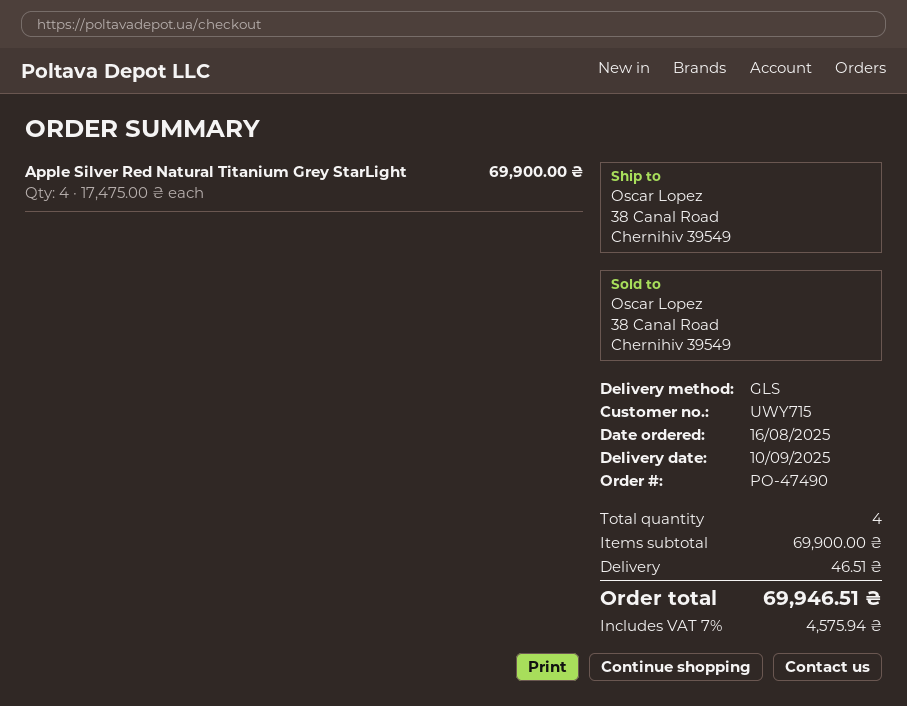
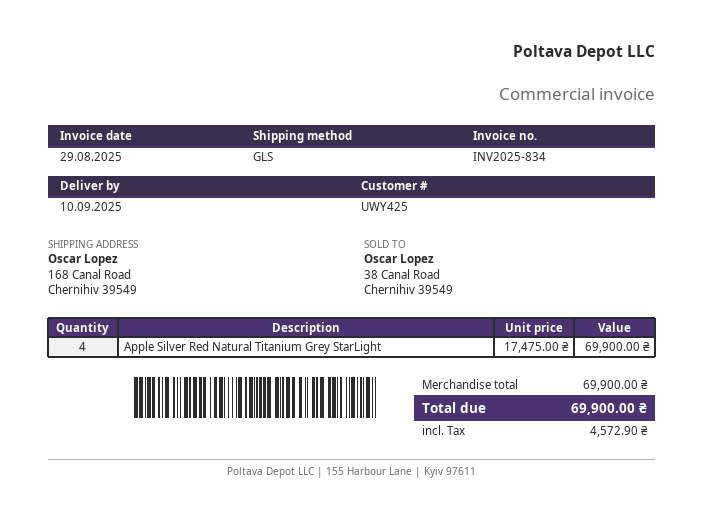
customer number: UWY715 -> UWY425
ship to: 38 Canal Road, Chernihiv 39549 -> 168 Canal Road, Chernihiv 39549
shipping: 46.51 -> none
tax: 4575.94 -> 4572.90
total: 69946.51 -> 69900.00

